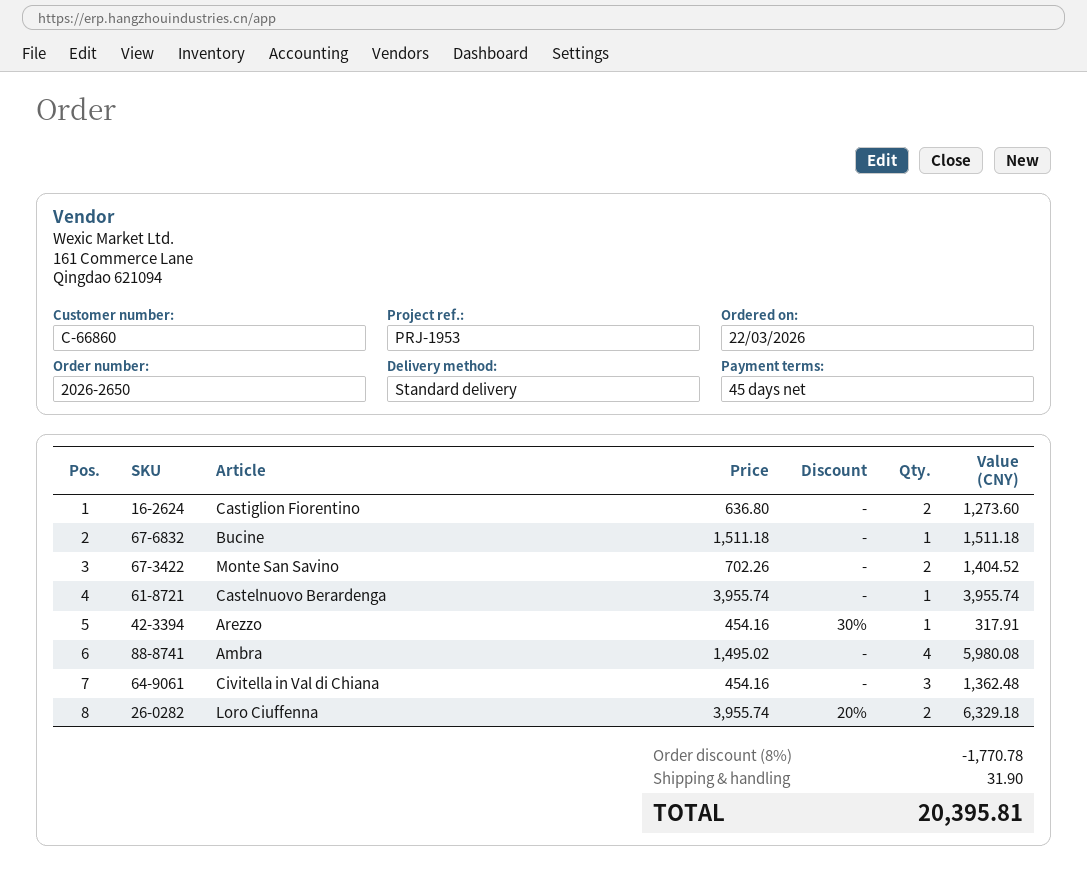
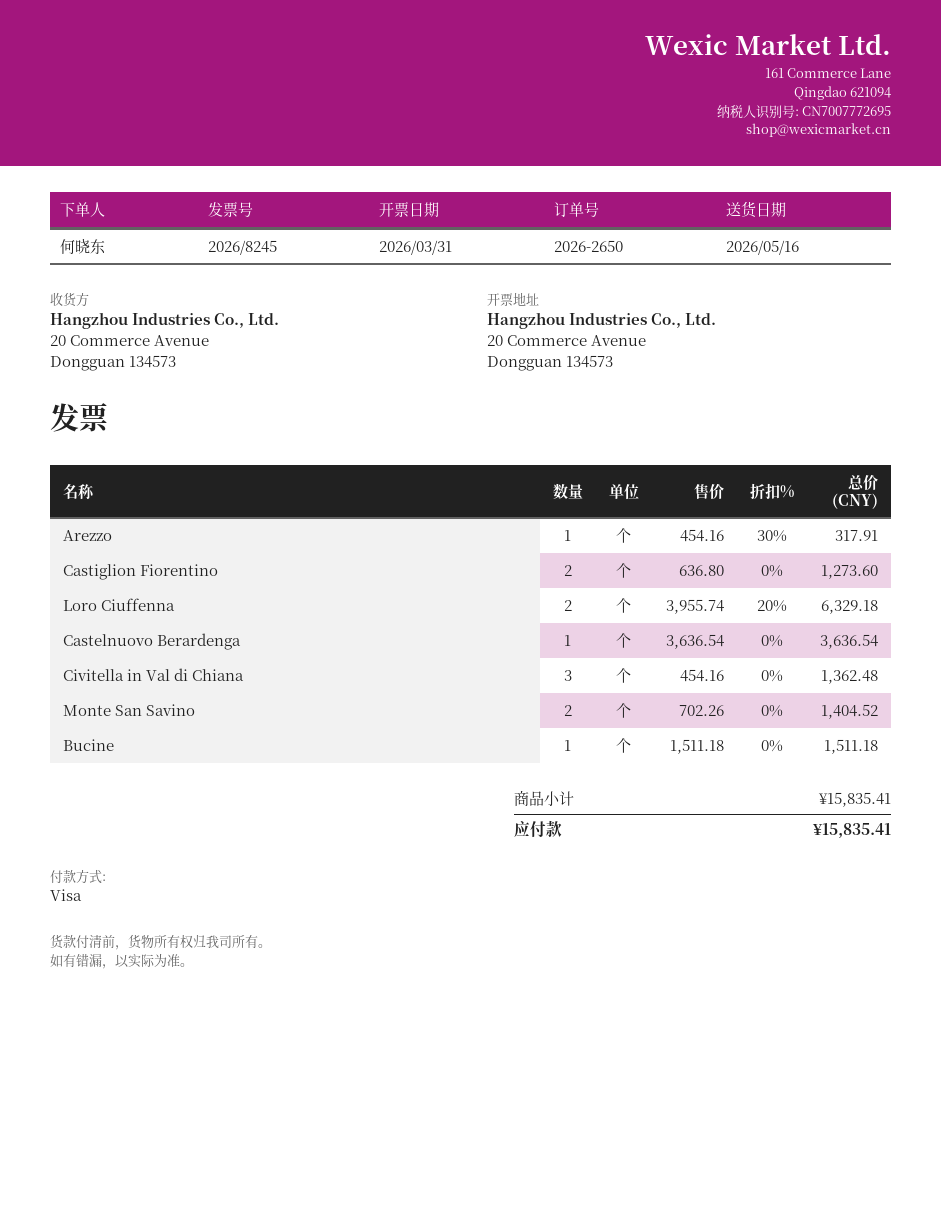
Castelnuovo Berardenga: 1 x 3955.74 = 3955.74 -> 1 x 3636.54 = 3636.54
Ambra: 4 x 1495.02 = 5980.08 -> none
discount: 8% = 1770.78 -> none
shipping: 31.90 -> none
total: 20395.81 -> 15835.41

